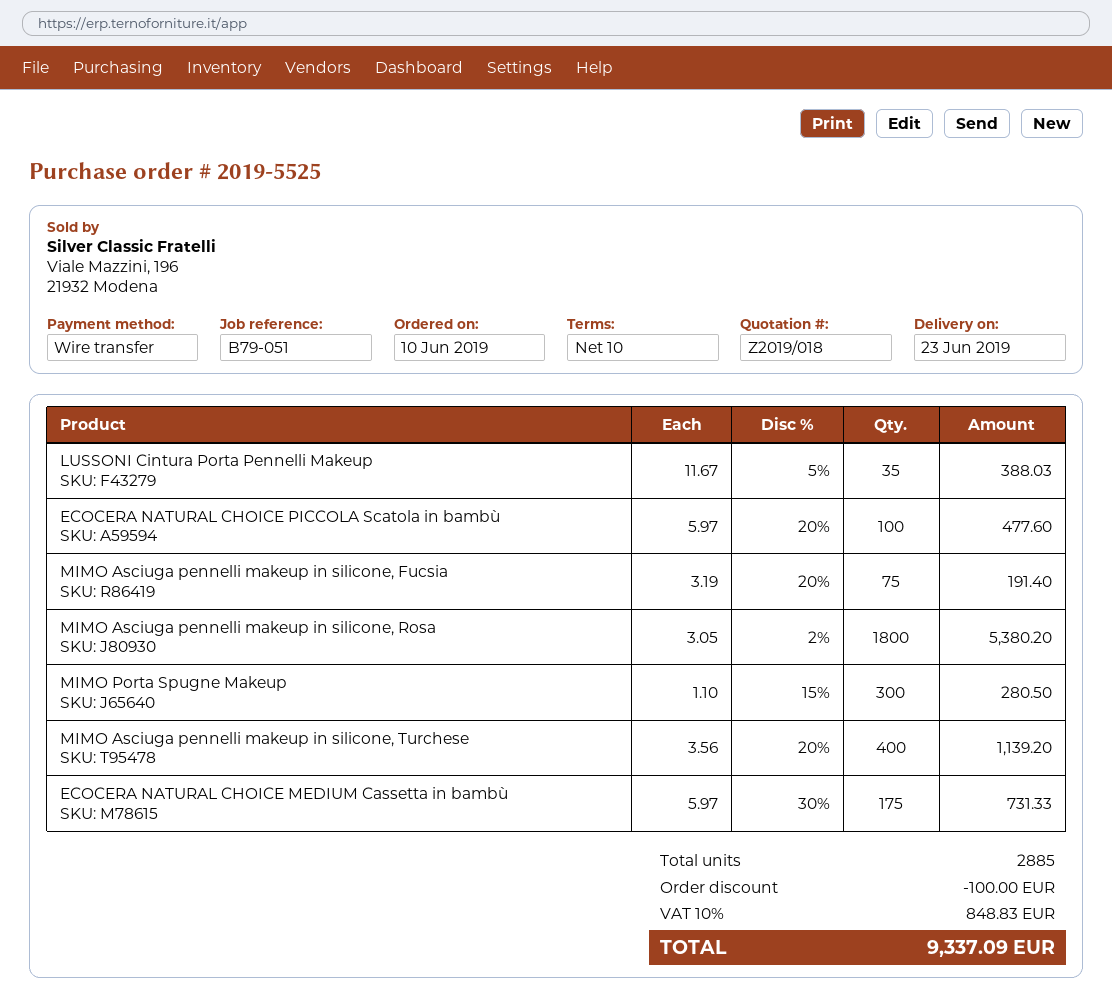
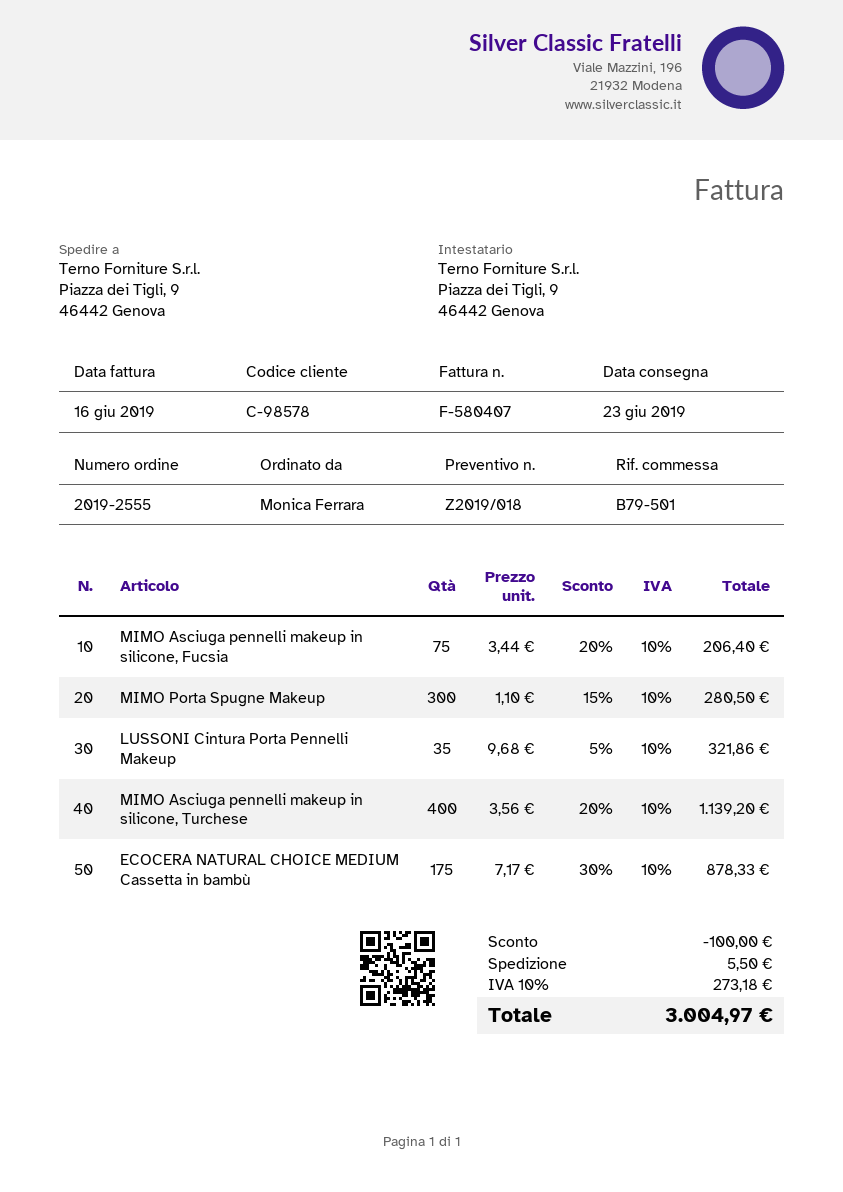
order number: 2019-5525 -> 2019-2555
reference: B79-051 -> B79-501
LUSSONI Cintura Porta Pennelli Makeup: 35 x 11.67 - 5% = 388.03 -> 35 x 9.68 - 5% = 321.86
ECOCERA NATURAL CHOICE PICCOLA Scatola in bambù: 100 x 5.97 - 20% = 477.60 -> none
MIMO Asciuga pennelli makeup in silicone, Fucsia: 75 x 3.19 - 20% = 191.40 -> 75 x 3.44 - 20% = 206.40
MIMO Asciuga pennelli makeup in silicone, Rosa: 1800 x 3.05 - 2% = 5380.20 -> none
ECOCERA NATURAL CHOICE MEDIUM Cassetta in bambù: 175 x 5.97 - 30% = 731.33 -> 175 x 7.17 - 30% = 878.33
shipping: none -> 5.50
tax: 10% = 848.83 -> 10% = 273.18
total: 9337.09 -> 3004.97

